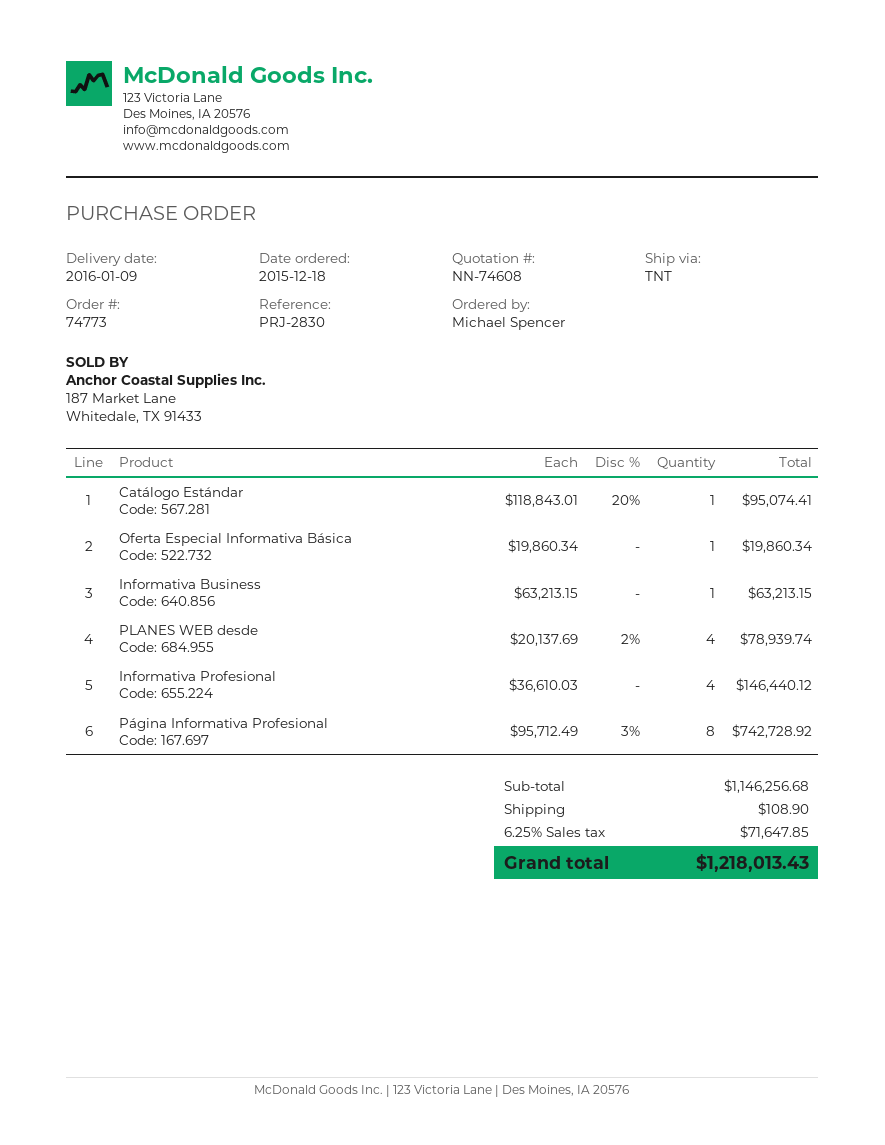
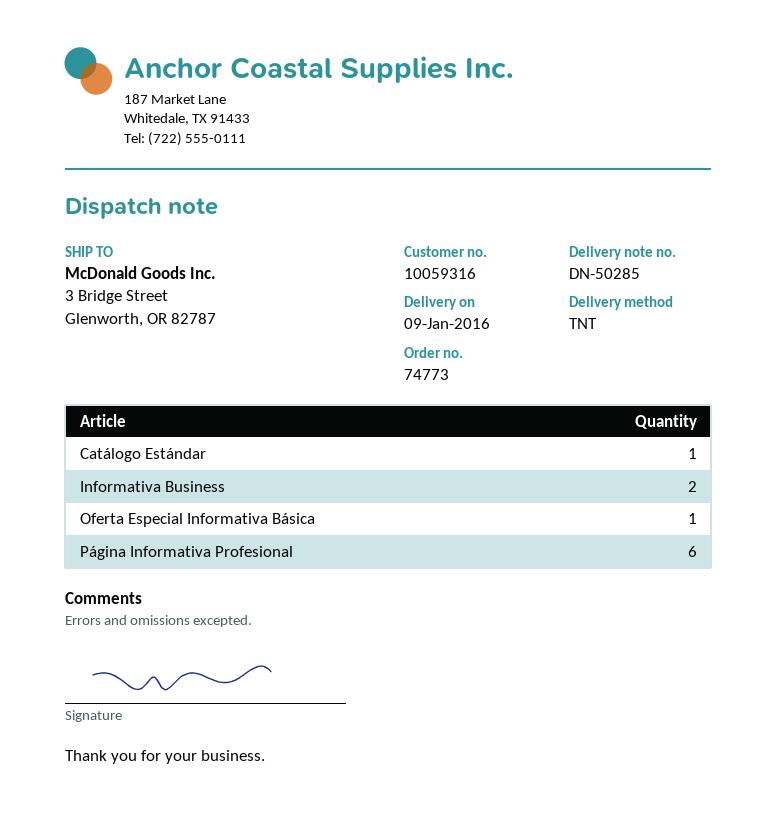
Informativa Business: 1 -> 2
PLANES WEB desde: 4 -> none
Informativa Profesional: 4 -> none
Página Informativa Profesional: 8 -> 6

